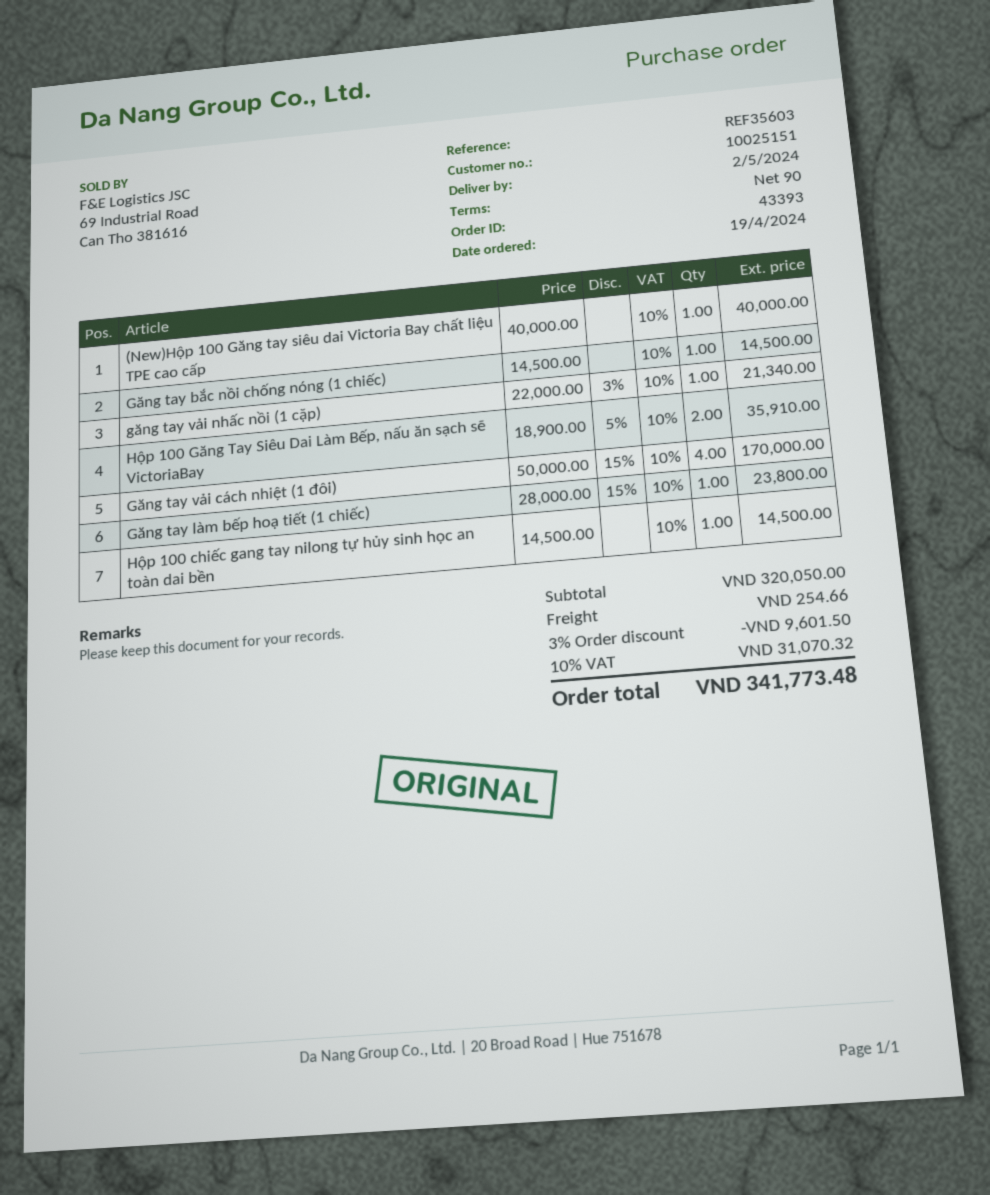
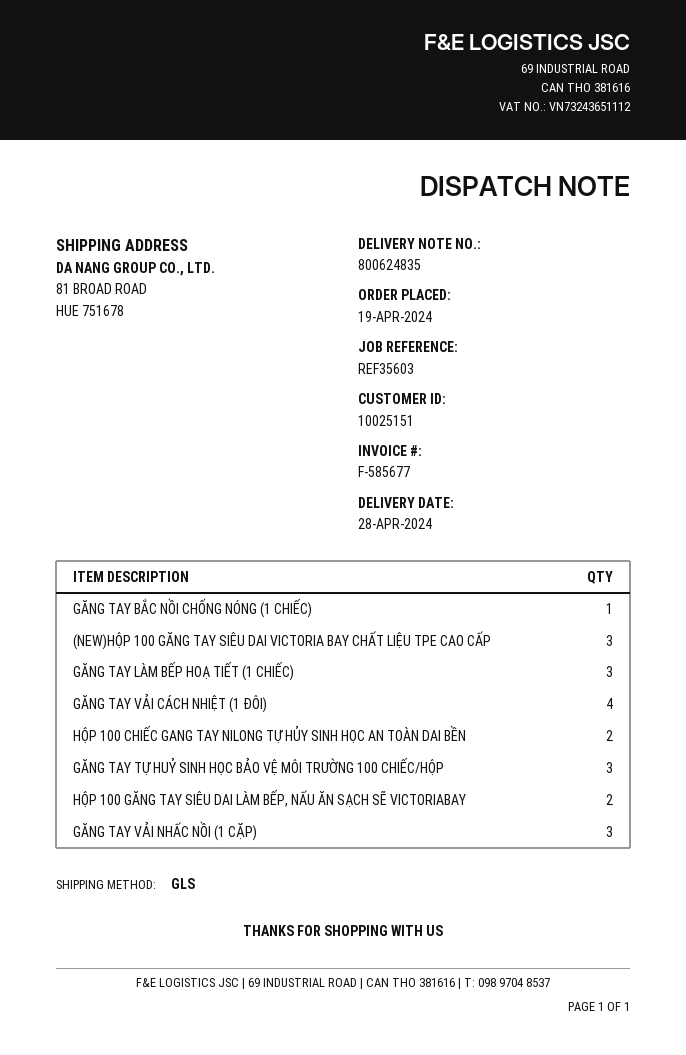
delivery date: 2024-05-02 -> 2024-04-28
(New)Hộp 100 Găng tay siêu dai Victoria Bay chất liệu TPE cao cấp: 1 -> 3
găng tay vải nhấc nồi (1 cặp): 1 -> 3
Găng tay làm bếp hoạ tiết (1 chiếc): 1 -> 3
Hộp 100 chiếc gang tay nilong tự hủy sinh học an toàn dai bền: 1 -> 2
GĂNG TAY TỰ HUỶ SINH HỌC BẢO VỆ MÔI TRƯỜNG 100 CHIẾC/HỘP: none -> 3

